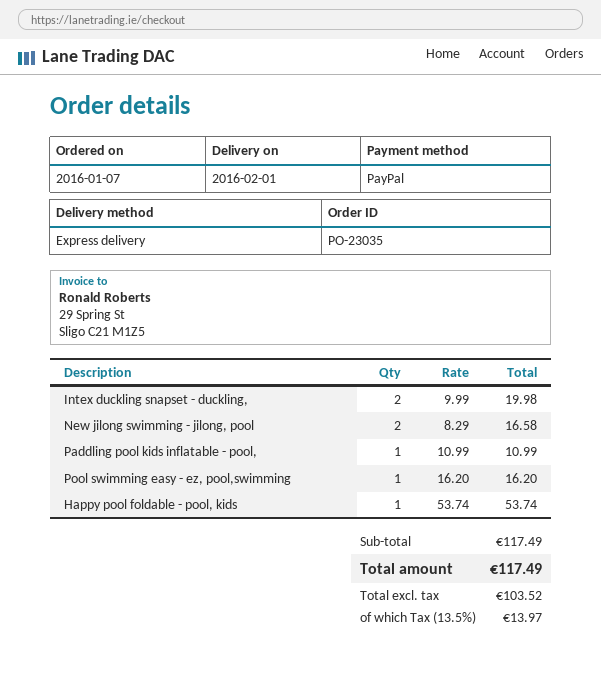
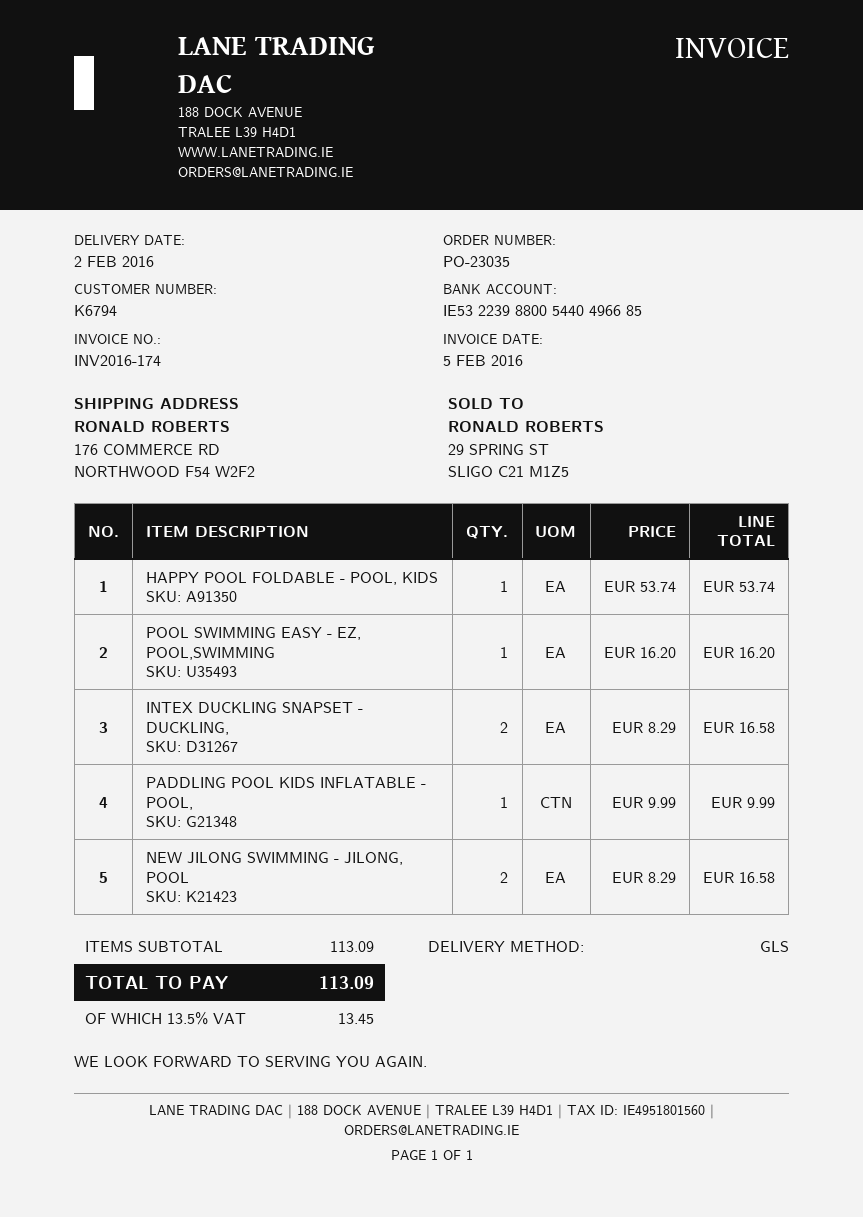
delivery date: 2016-02-01 -> 2016-02-02
shipping method: express -> GLS
Intex duckling snapset - duckling,: 2 x 9.99 = 19.98 -> 2 x 8.29 = 16.58
Paddling pool kids inflatable - pool,: 1 x 10.99 = 10.99 -> 1 x 9.99 = 9.99
subtotal: 117.49 -> 113.09
tax: 13.5% = 13.97 -> 13.5% = 13.45
total: 117.49 -> 113.09

